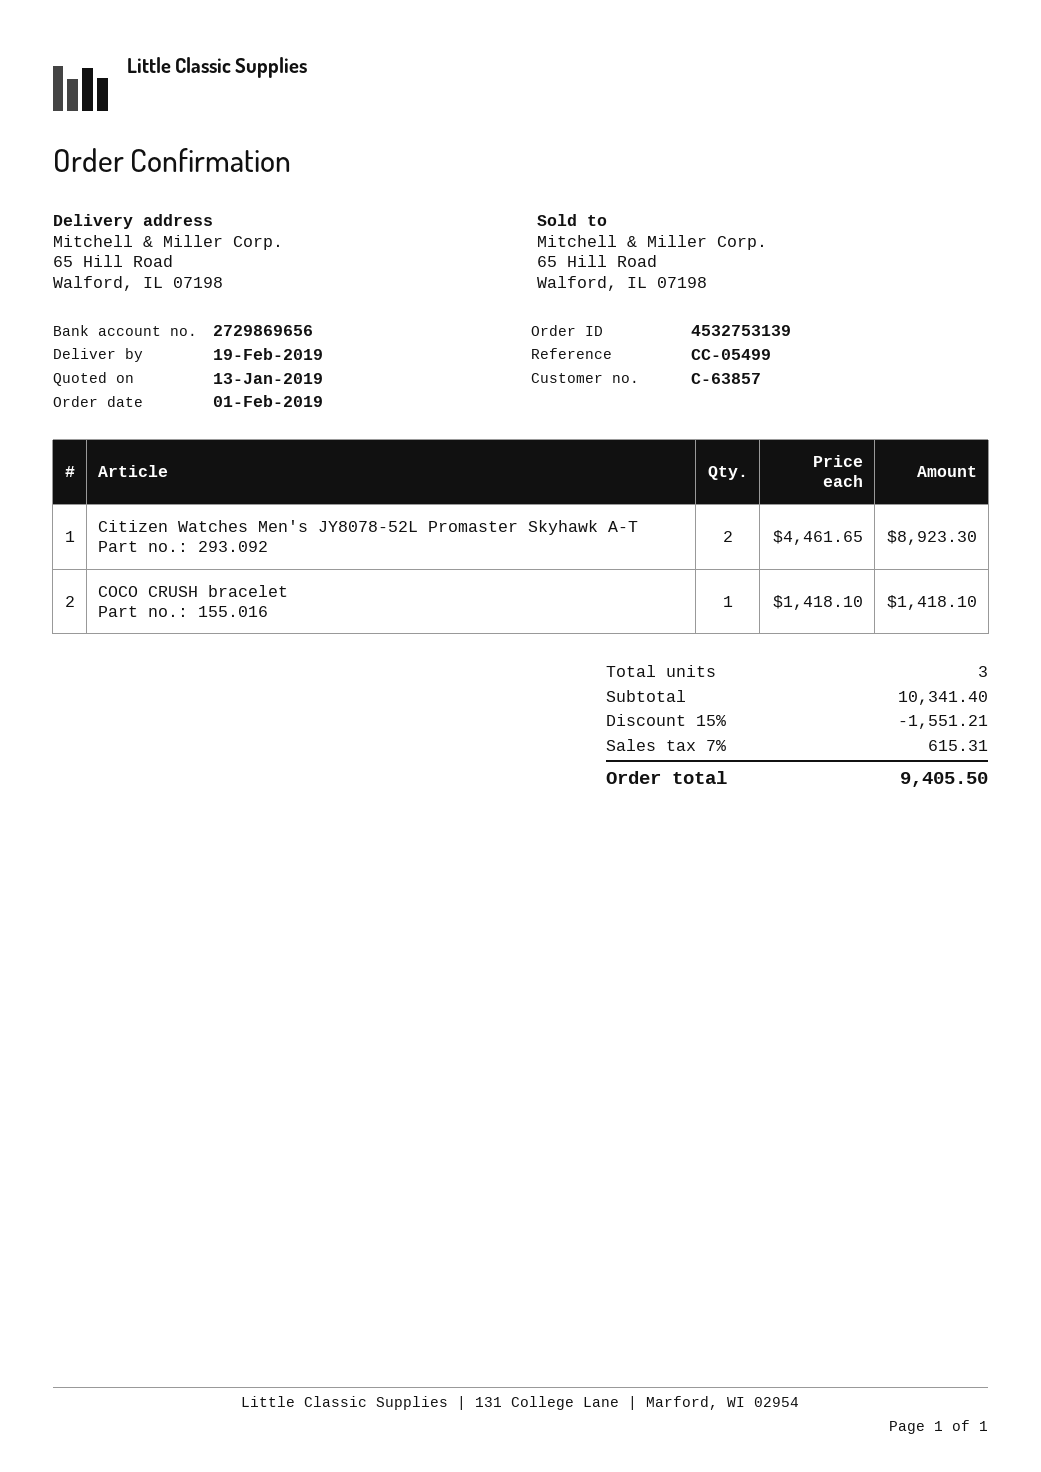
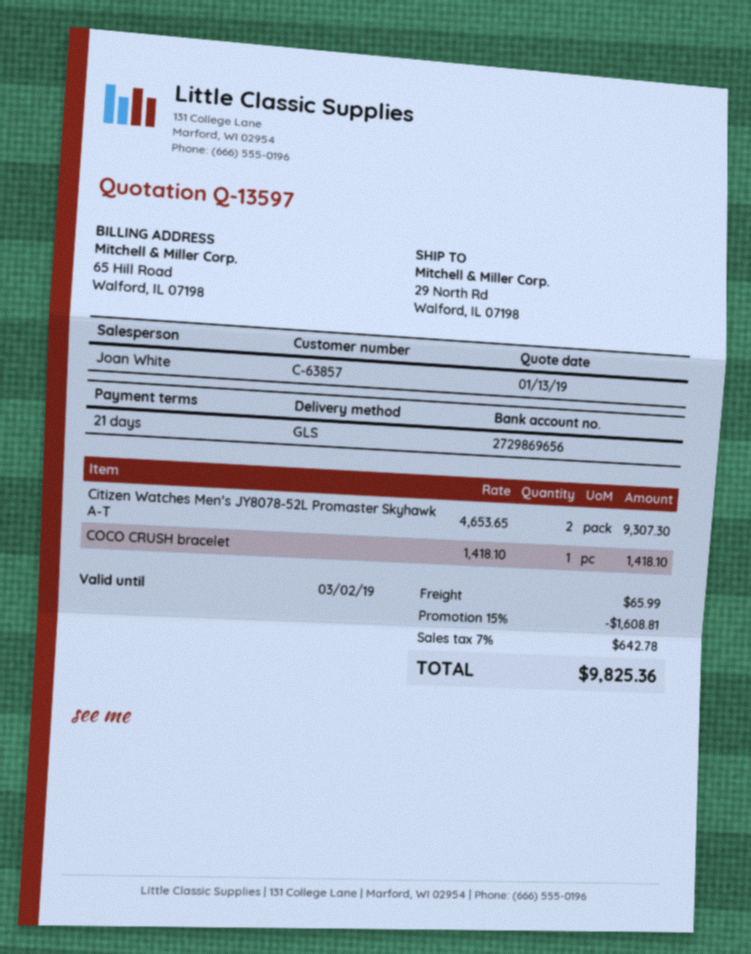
ship to: 65 Hill Road, Walford, IL 07198 -> 29 North Rd, Walford, IL 07198
Citizen Watches Men's JY8078-52L Promaster Skyhawk A-T: 2 x 4461.65 = 8923.30 -> 2 x 4653.65 = 9307.30
discount: 15% = 1551.21 -> 15% = 1608.81
shipping: none -> 65.99
tax: 7% = 615.31 -> 7% = 642.78
total: 9405.50 -> 9825.36

